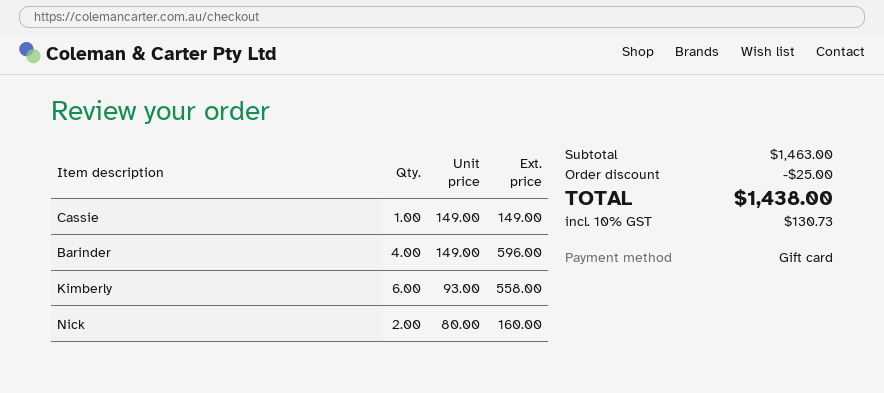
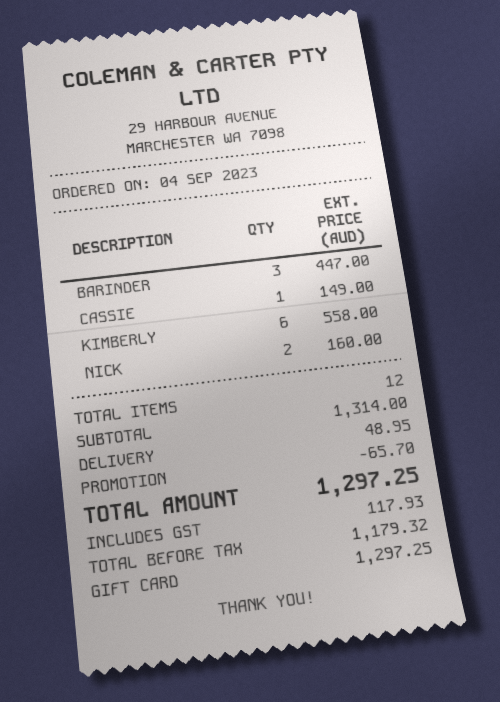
Barinder: 4 for 596.00 -> 3 for 447.00
subtotal: 1463.00 -> 1314.00
discount: 25.00 -> 65.70
shipping: none -> 48.95
tax: 130.73 -> 117.93
total: 1438.00 -> 1297.25

